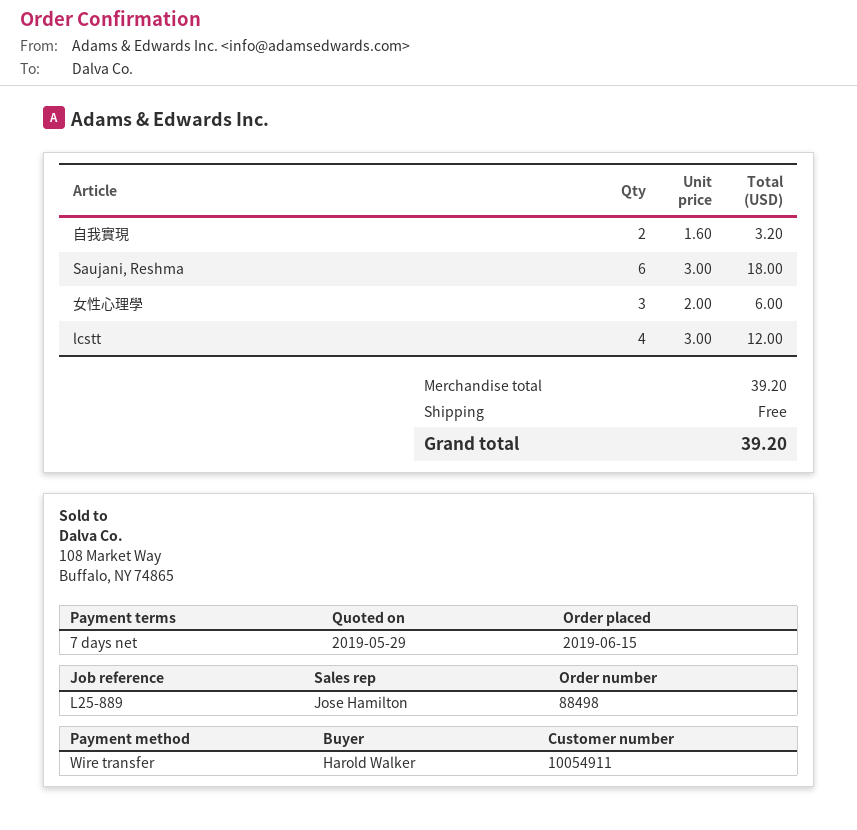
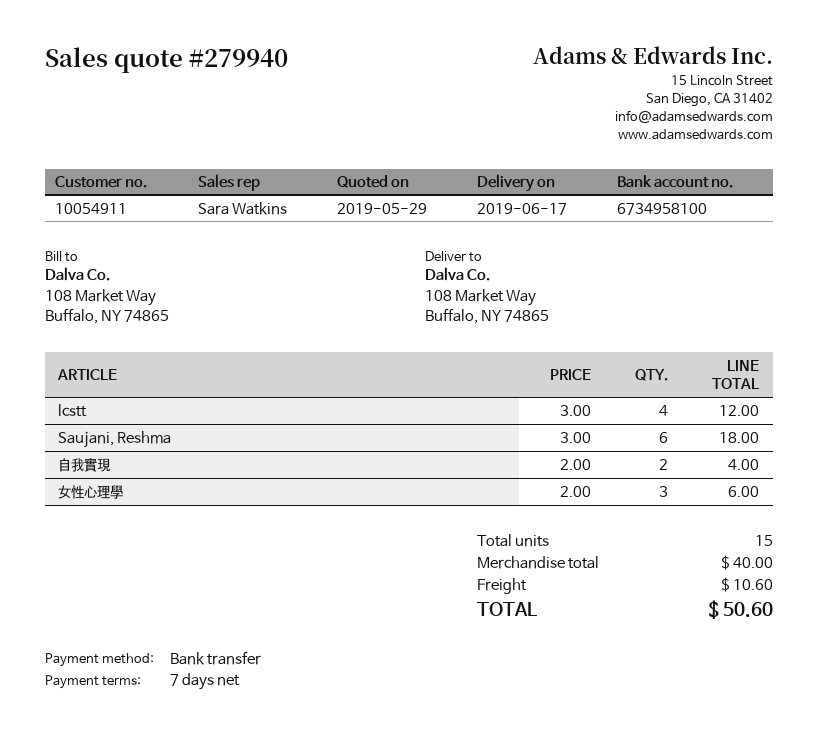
sales rep: Jose Hamilton -> Sara Watkins
自我實現: 2 x 1.60 = 3.20 -> 2 x 2.00 = 4.00
subtotal: 39.20 -> 40.00
shipping: 0.00 -> 10.60
total: 39.20 -> 50.60

